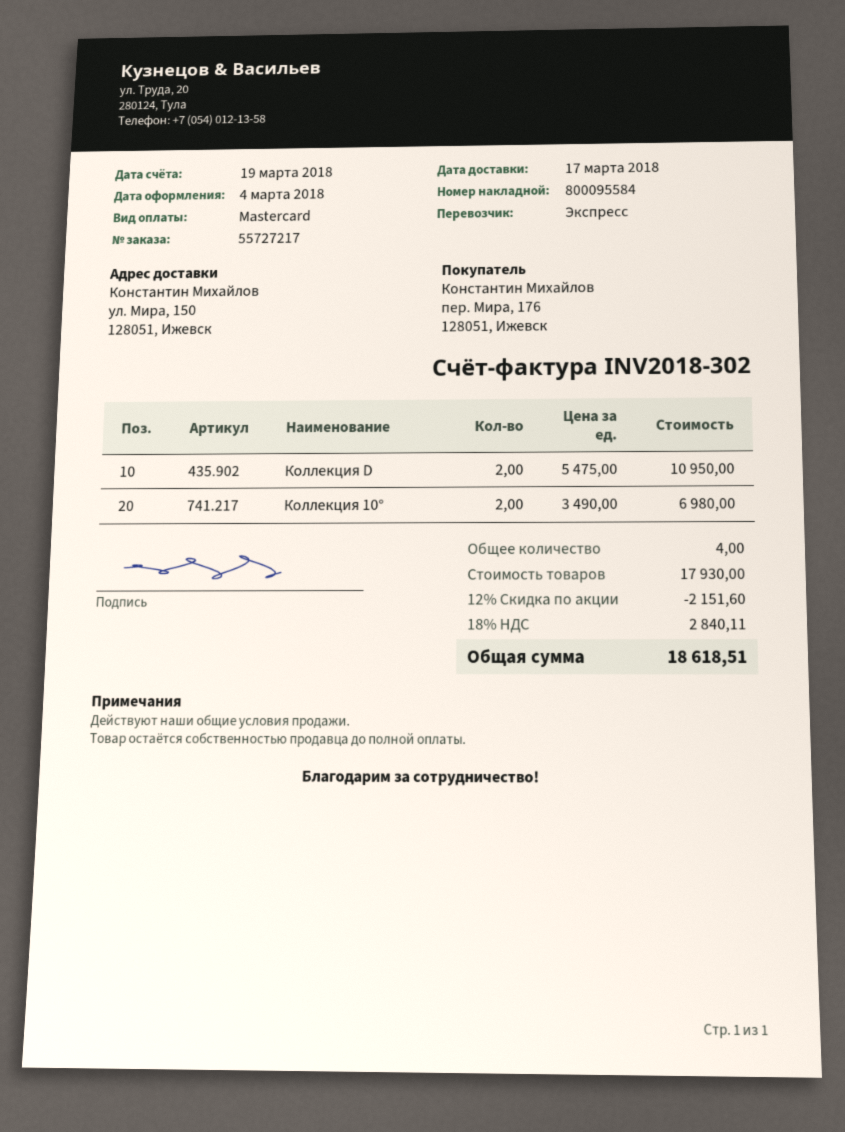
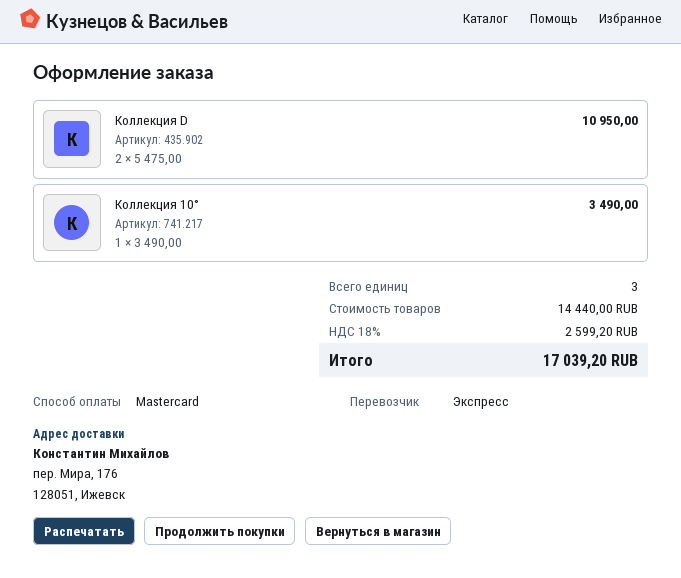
ship to: ул. Мира, 150, 128051, Ижевск -> пер. Мира, 176, 128051, Ижевск
Коллекция 10°: 2 x 3490.00 = 6980.00 -> 1 x 3490.00 = 3490.00
total quantity: 4 -> 3
subtotal: 17930.00 -> 14440.00
discount: 12% = 2151.60 -> none
tax: 18% = 2840.11 -> 18% = 2599.20
total: 18618.51 -> 17039.20

